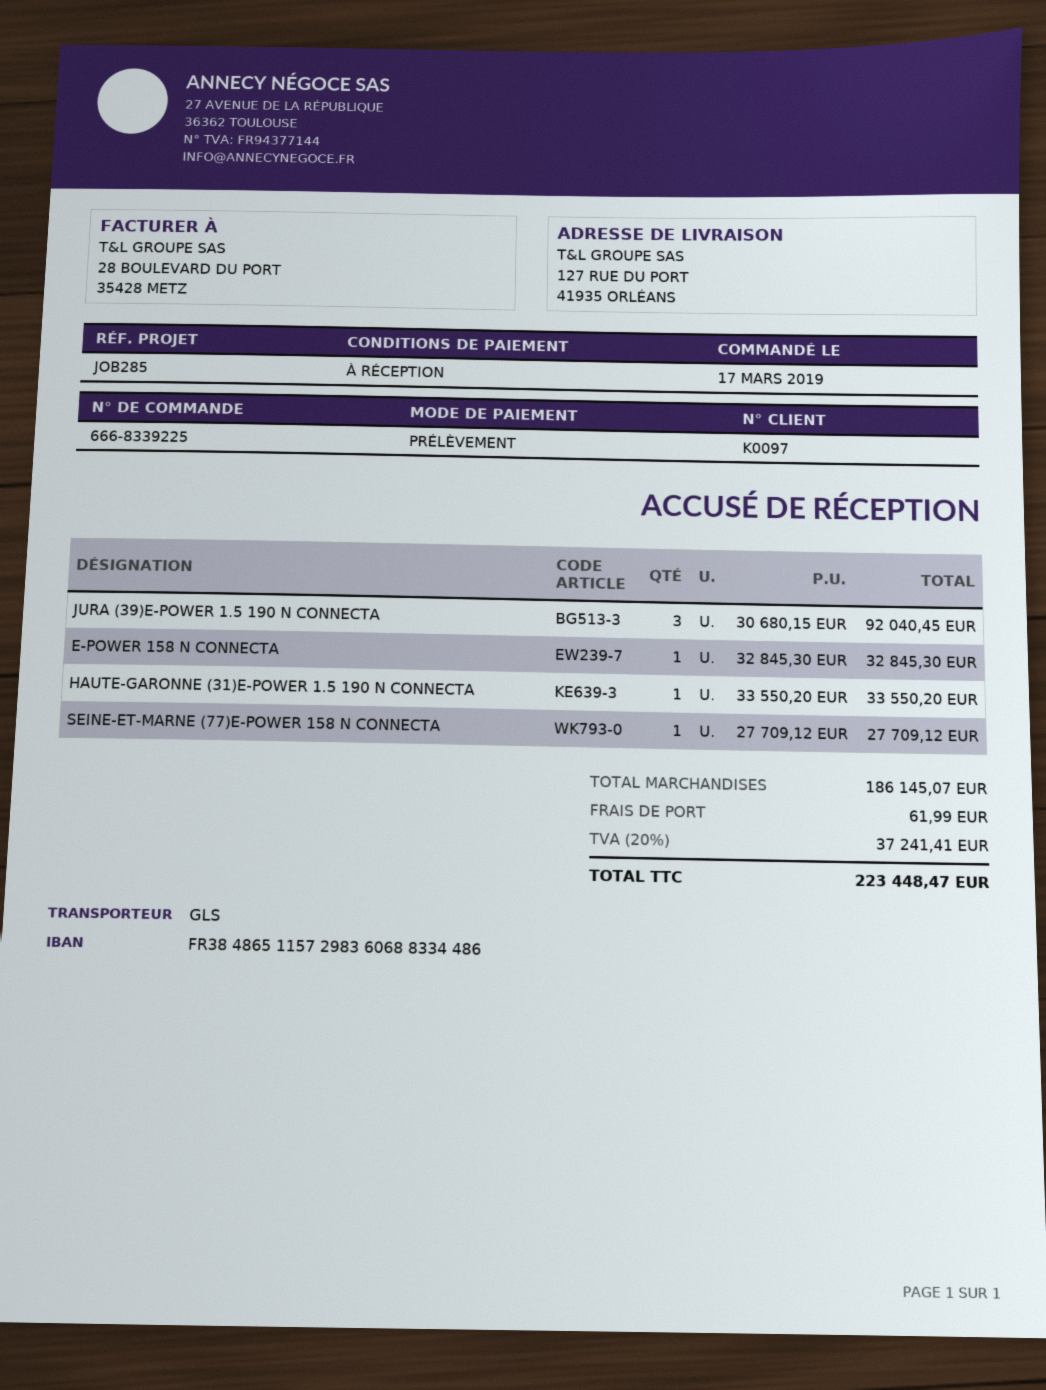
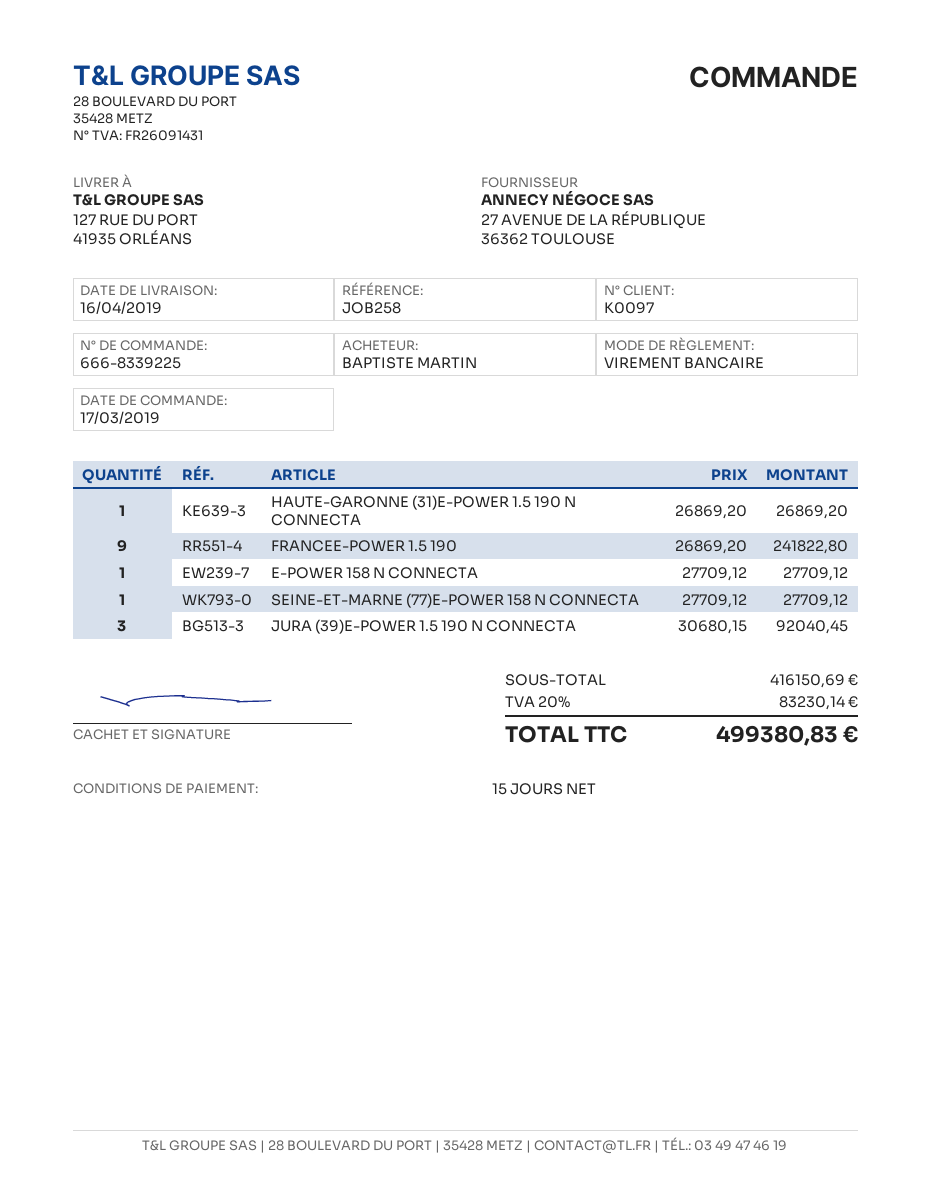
payment terms: on receipt -> 15 days
reference: JOB285 -> JOB258
payment method: direct debit -> bank transfer
E-POWER 158 N CONNECTA: 1 x 32845.30 = 32845.30 -> 1 x 27709.12 = 27709.12
HAUTE-GARONNE (31)E-POWER 1.5 190 N CONNECTA: 1 x 33550.20 = 33550.20 -> 1 x 26869.20 = 26869.20
FRANCEE-POWER 1.5 190: none -> 9 x 26869.20 = 241822.80
subtotal: 186145.07 -> 416150.69
shipping: 61.99 -> none
tax: 20% = 37241.41 -> 20% = 83230.14
total: 223448.47 -> 499380.83

